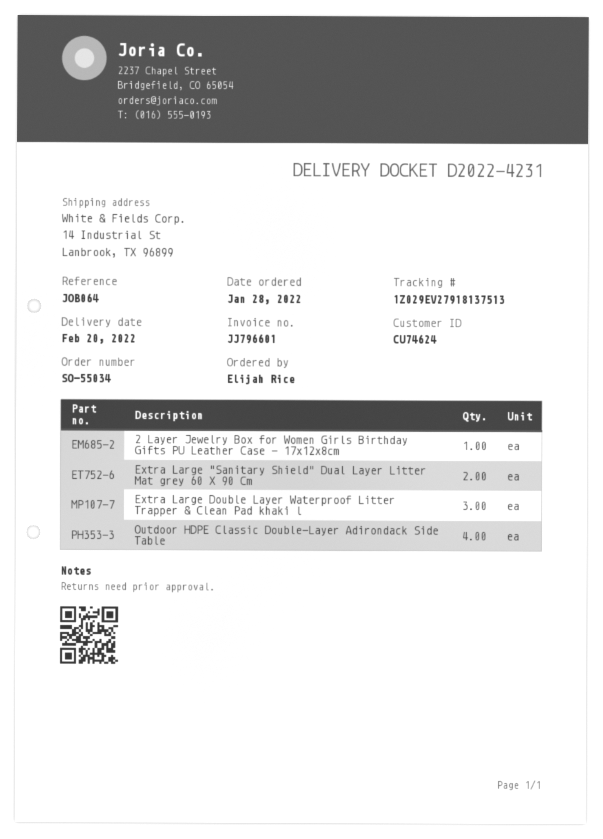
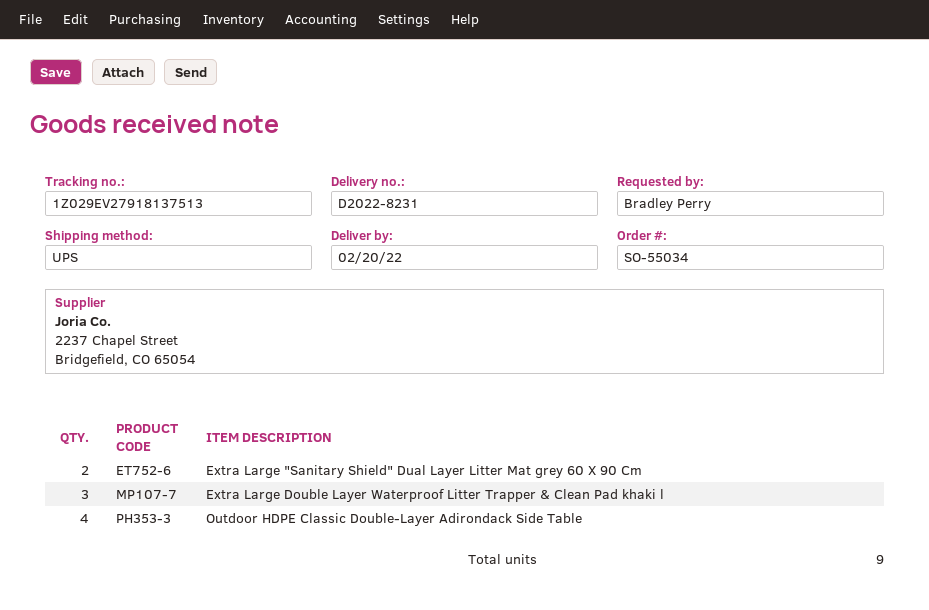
delivery note number: D2022-4231 -> D2022-8231
ordered by: Elijah Rice -> Bradley Perry
2 Layer Jewelry Box for Women Girls Birthday Gifts PU Leather Case - 17x12x8cm: 1 -> none

